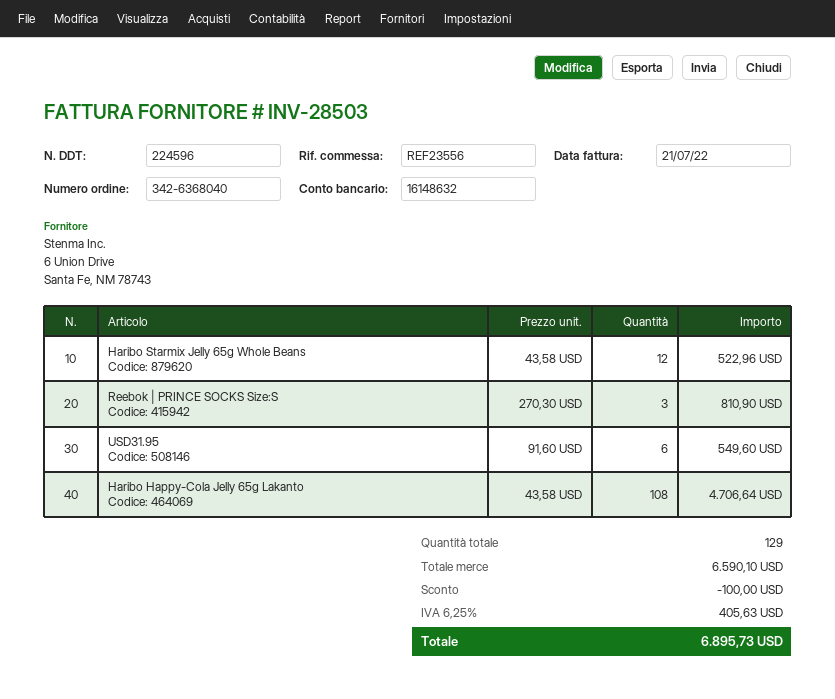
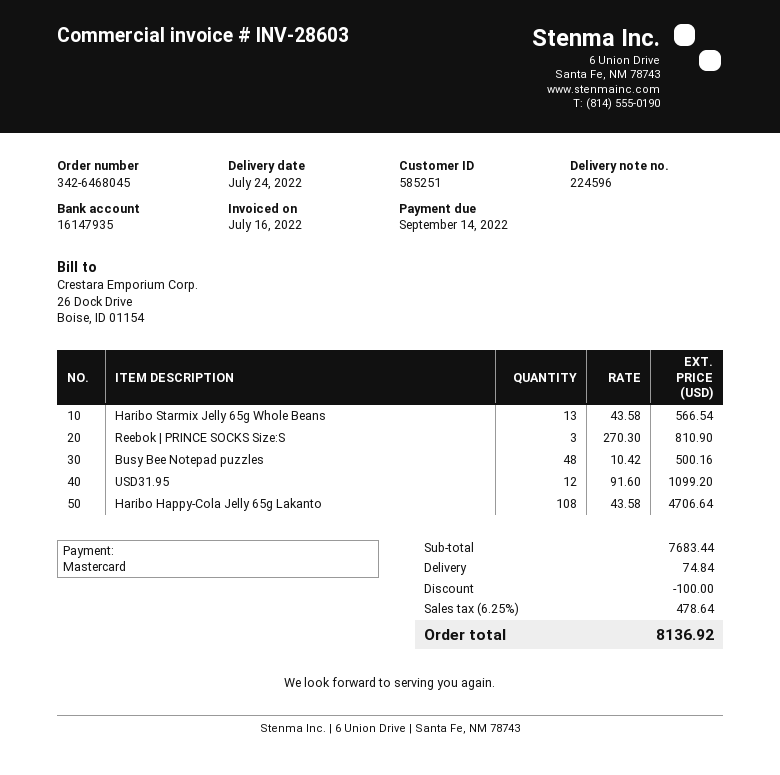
order number: 342-6368040 -> 342-6468045
invoice number: INV-28503 -> INV-28603
invoice date: 2022-07-21 -> 2022-07-16
bank account: 16148632 -> 16147935
Haribo Starmix Jelly 65g Whole Beans: 12 x 43.58 = 522.96 -> 13 x 43.58 = 566.54
USD31.95: 6 x 91.60 = 549.60 -> 12 x 91.60 = 1099.20
Busy Bee Notepad puzzles: none -> 48 x 10.42 = 500.16
subtotal: 6590.10 -> 7683.44
shipping: none -> 74.84
tax: 6.25% = 405.63 -> 6.25% = 478.64
total: 6895.73 -> 8136.92

